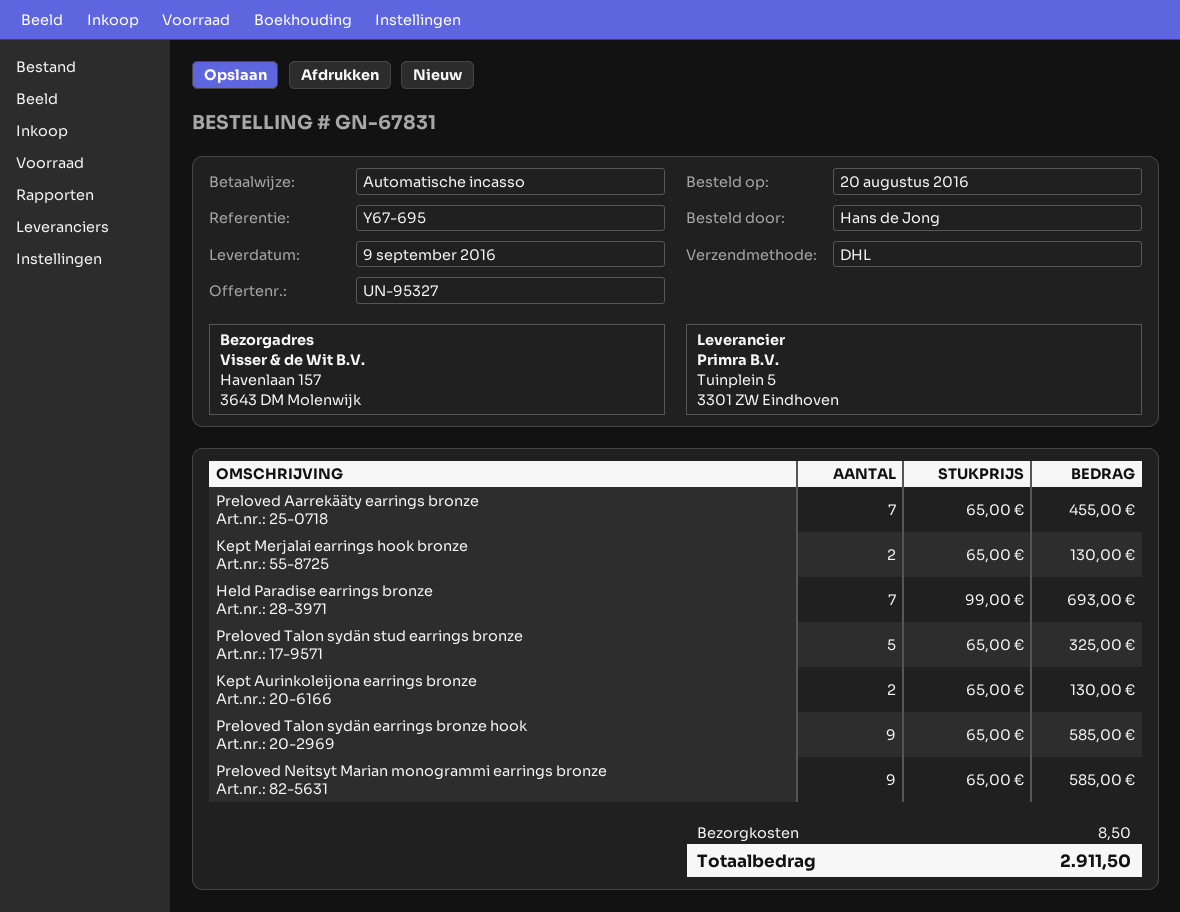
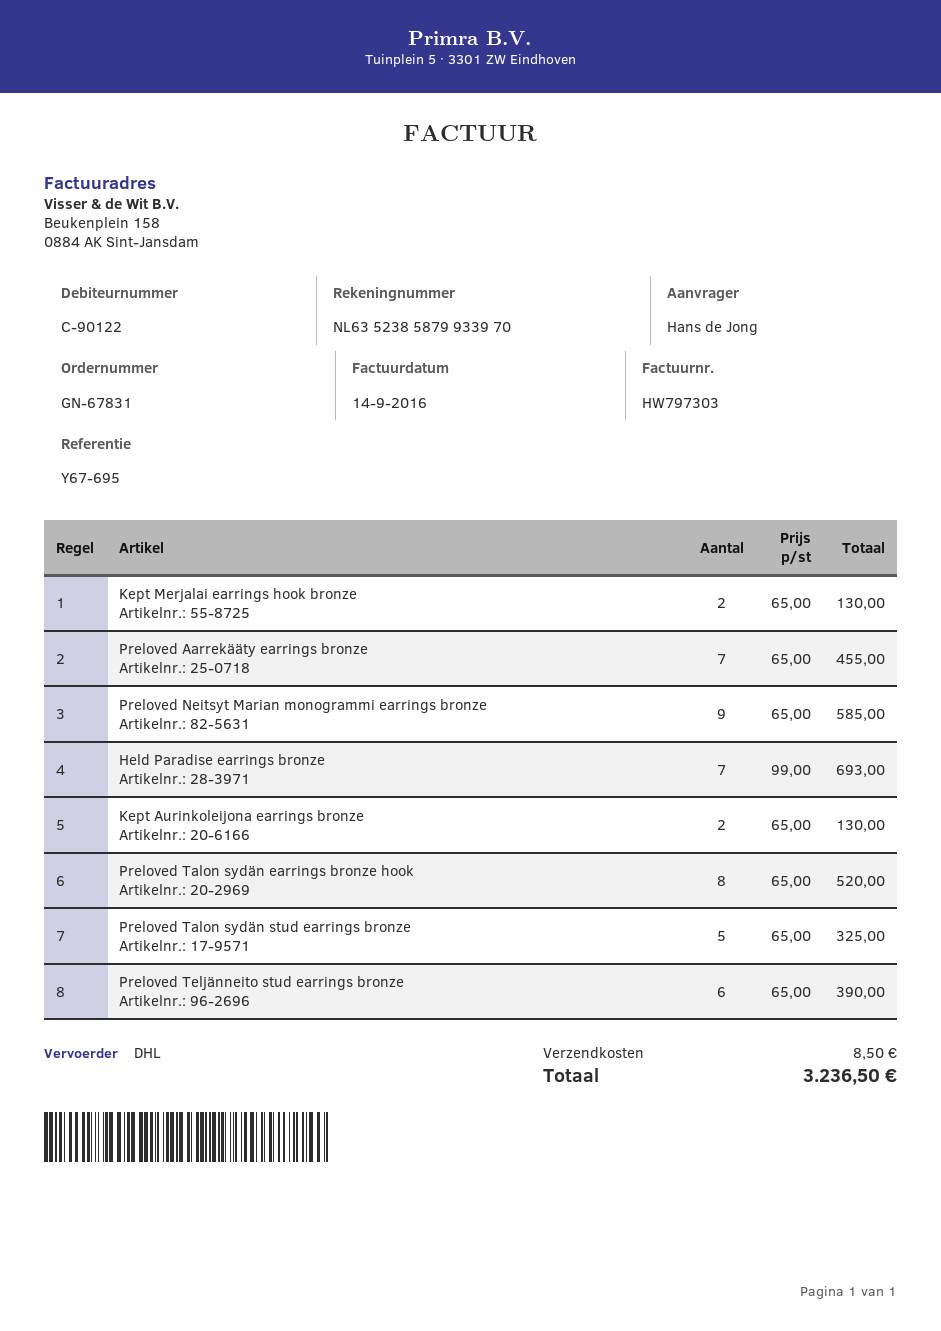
Preloved Talon sydän earrings bronze hook: 9 x 65.00 = 585.00 -> 8 x 65.00 = 520.00
Preloved Teljänneito stud earrings bronze: none -> 6 x 65.00 = 390.00
total: 2911.50 -> 3236.50

